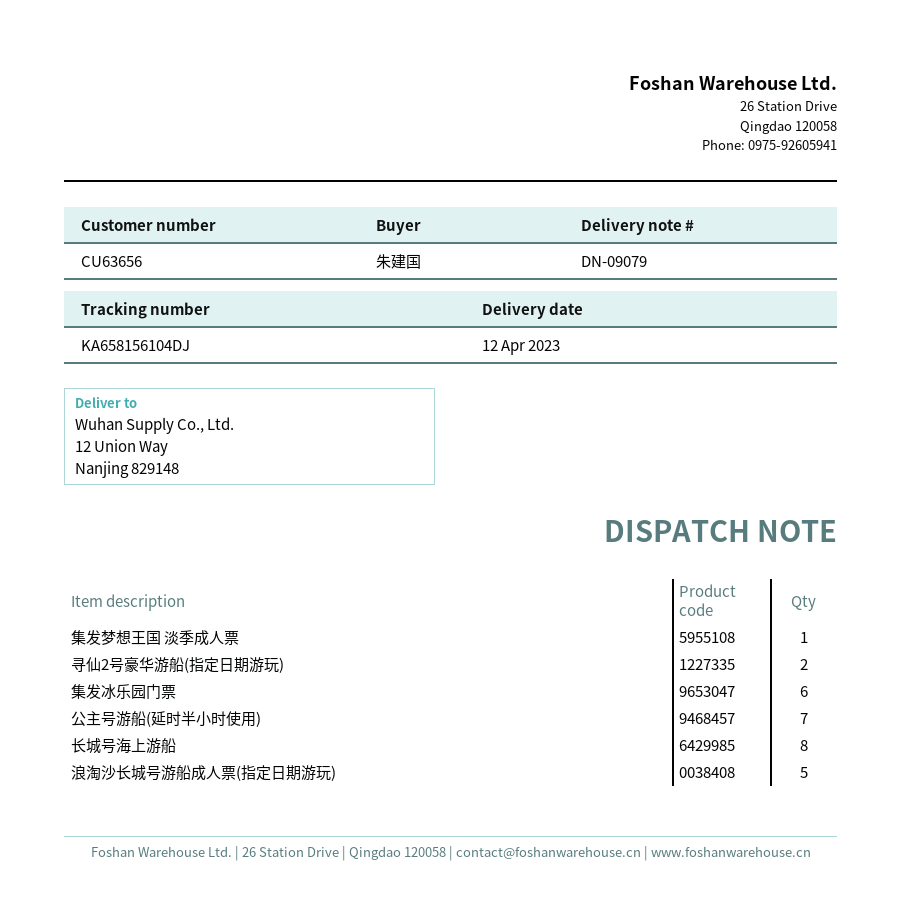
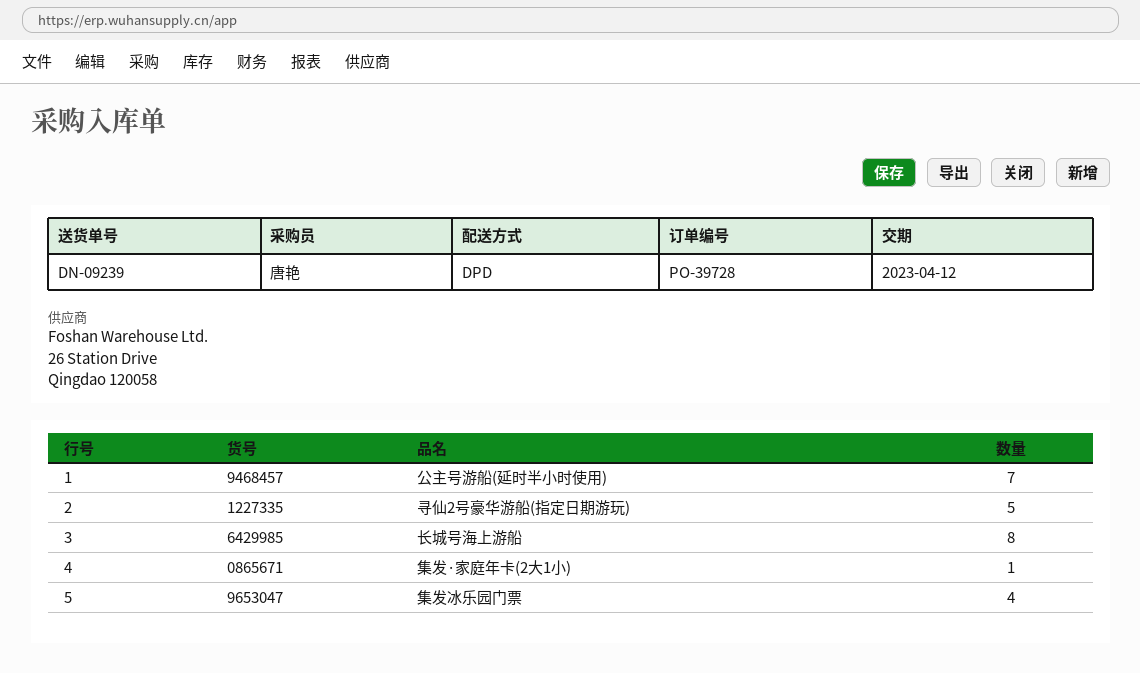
delivery note number: DN-09079 -> DN-09239
ordered by: 朱建国 -> 唐艳
集发梦想王国 淡季成人票: 1 -> none
寻仙2号豪华游船(指定日期游玩): 2 -> 5
集发冰乐园门票: 6 -> 4
浪淘沙长城号游船成人票(指定日期游玩): 5 -> none
集发·家庭年卡(2大1小): none -> 1

